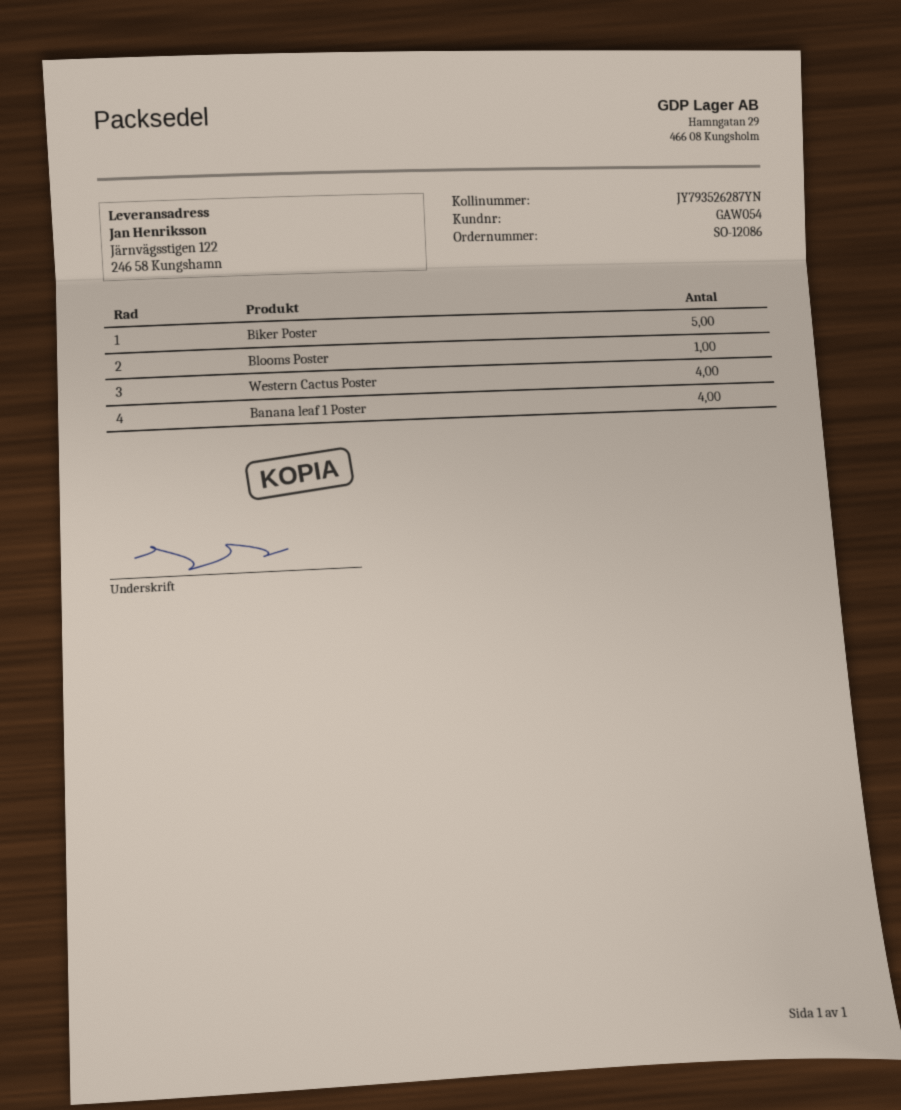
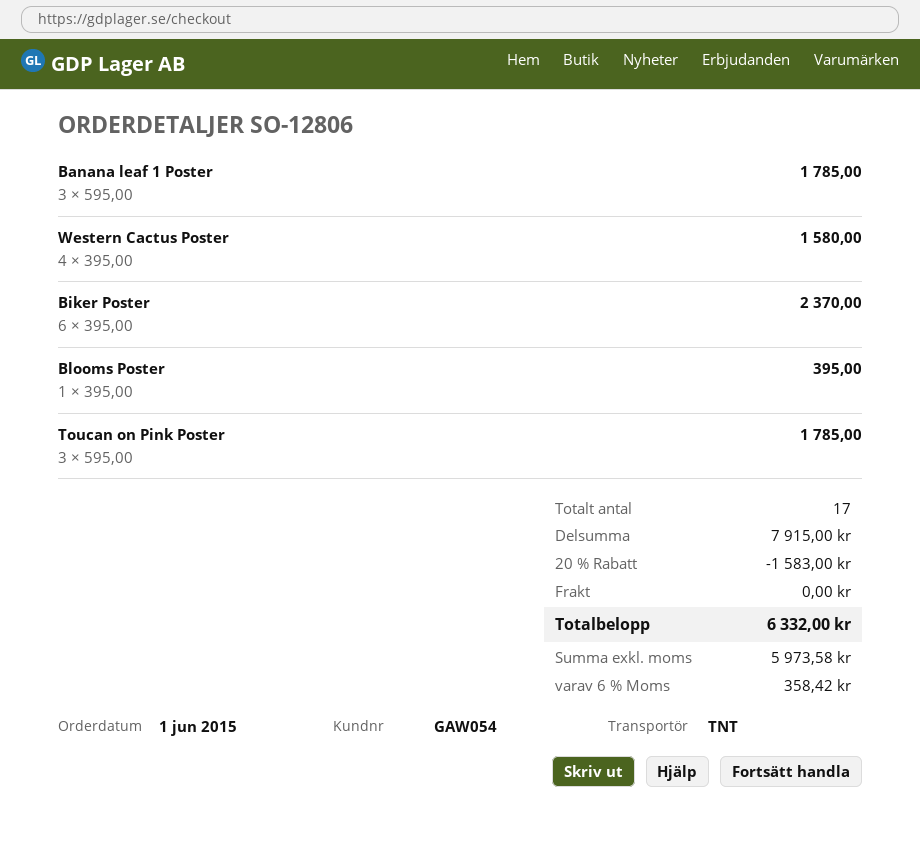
order number: SO-12086 -> SO-12806
Biker Poster: 5 -> 6
Banana leaf 1 Poster: 4 -> 3
Toucan on Pink Poster: none -> 3

